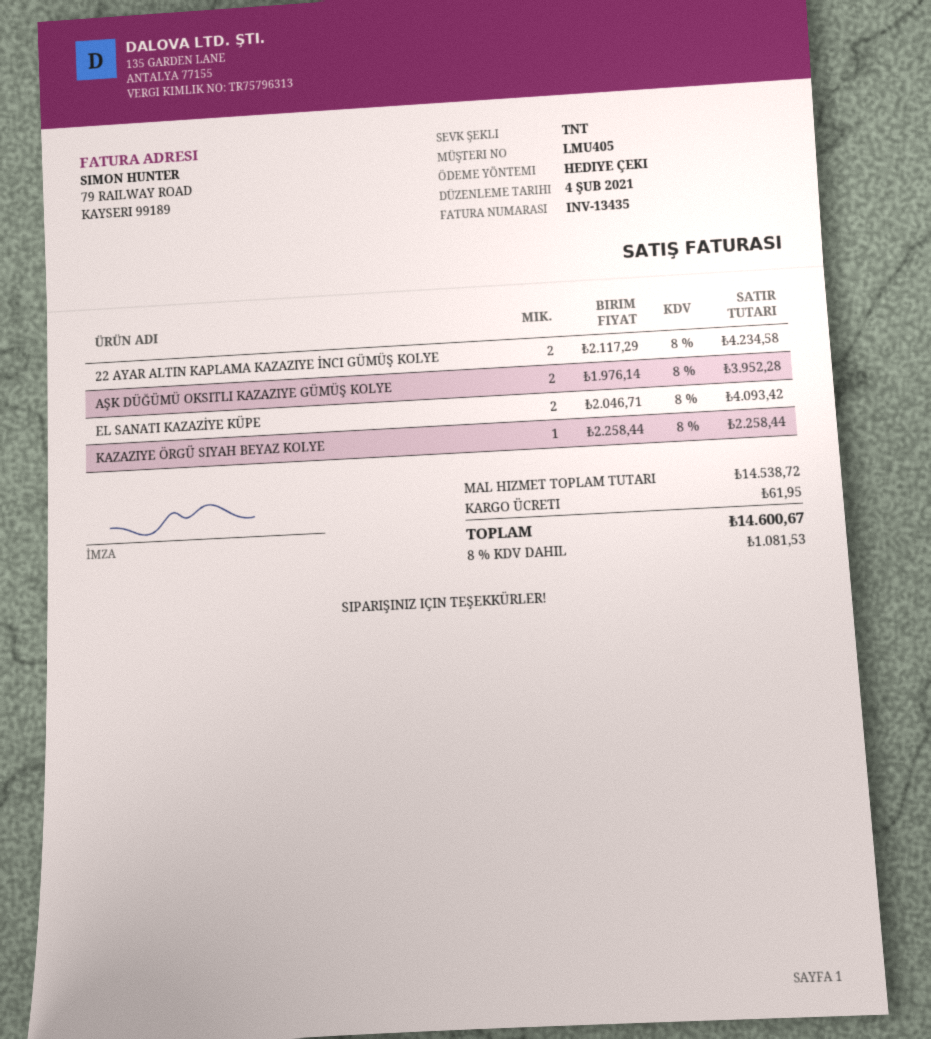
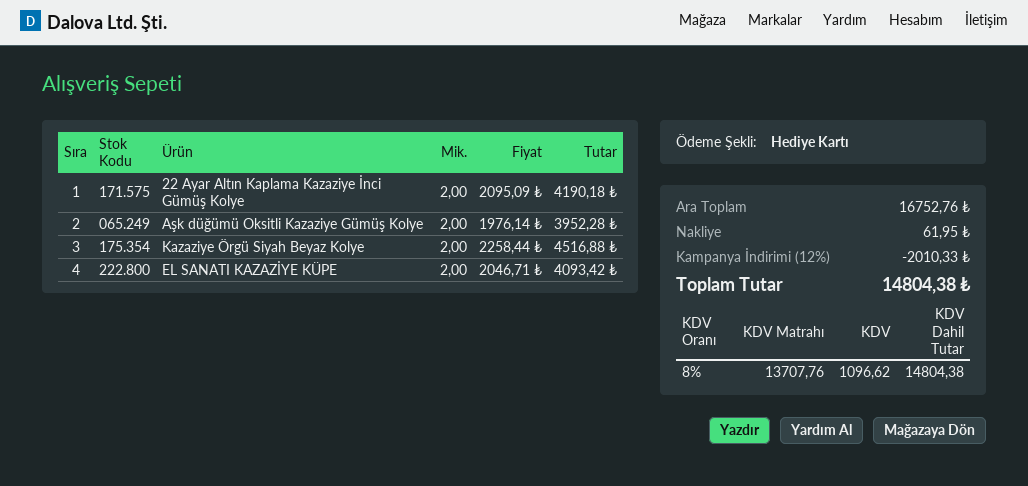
22 AYAR ALTIN KAPLAMA KAZAZIYE İNCI GÜMÜŞ KOLYE: 2 x 2117.29 = 4234.58 -> 2 x 2095.09 = 4190.18
KAZAZIYE ÖRGÜ SIYAH BEYAZ KOLYE: 1 x 2258.44 = 2258.44 -> 2 x 2258.44 = 4516.88
subtotal: 14538.72 -> 16752.76
discount: none -> 12% = 2010.33
tax: 8% = 1081.53 -> 8% = 1096.62
total: 14600.67 -> 14804.38

